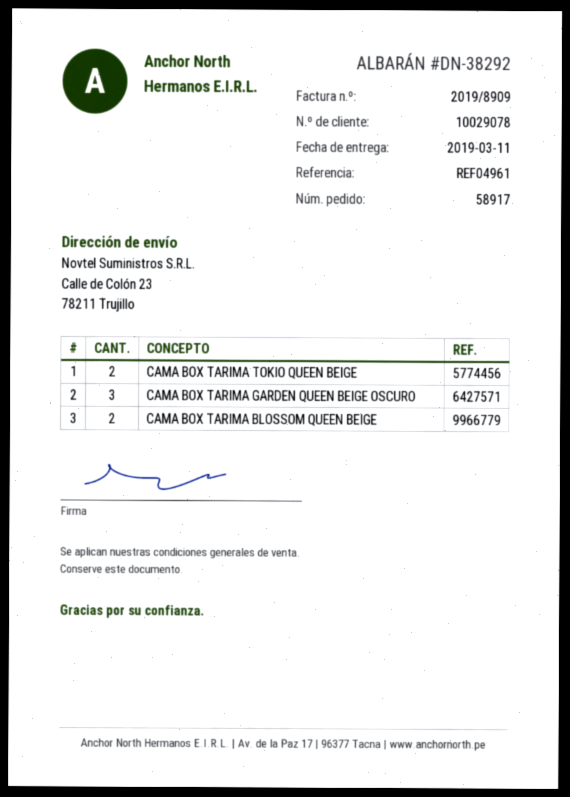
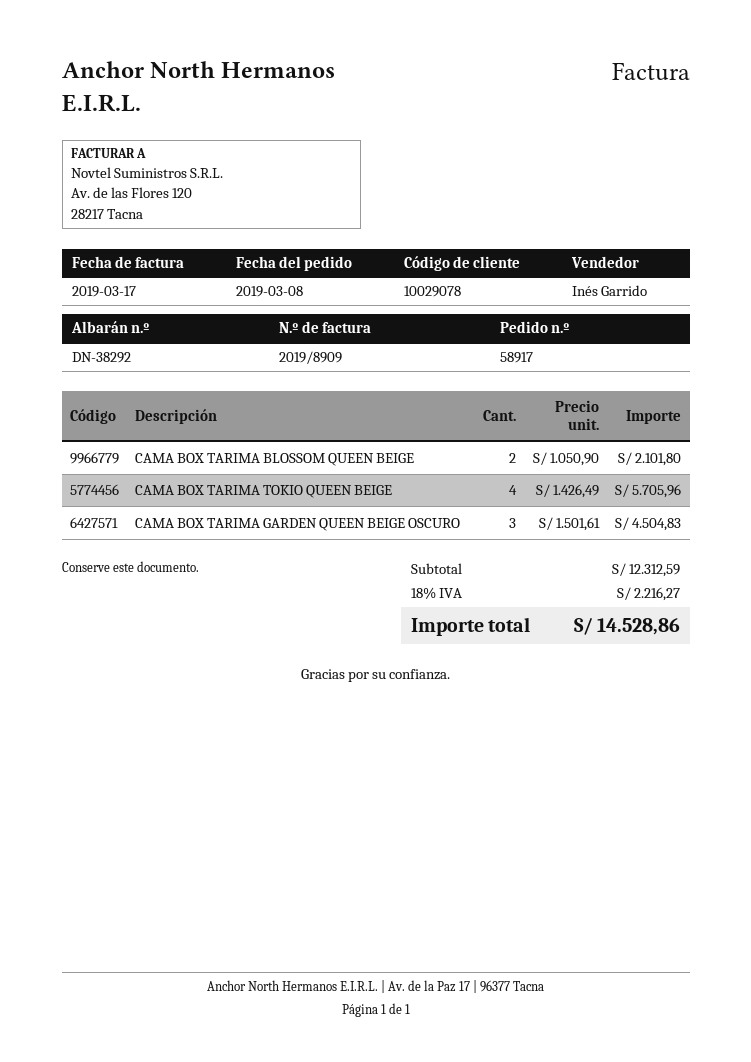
CAMA BOX TARIMA TOKIO QUEEN BEIGE: 2 -> 4

